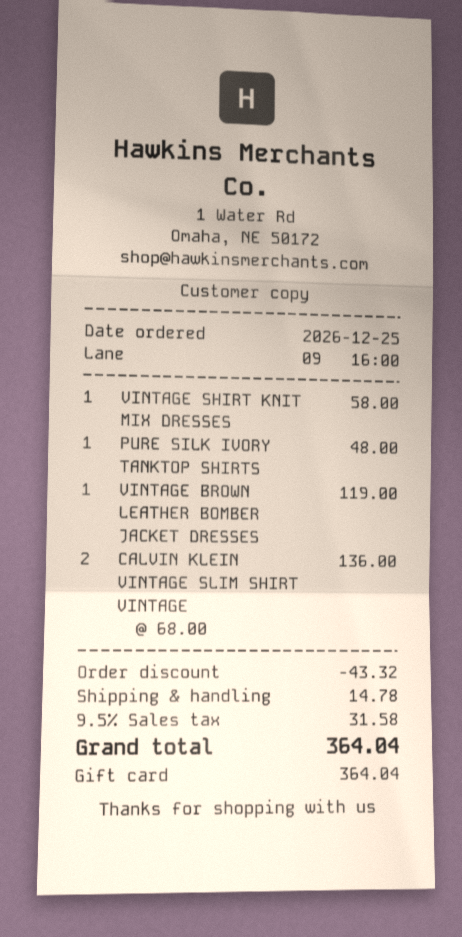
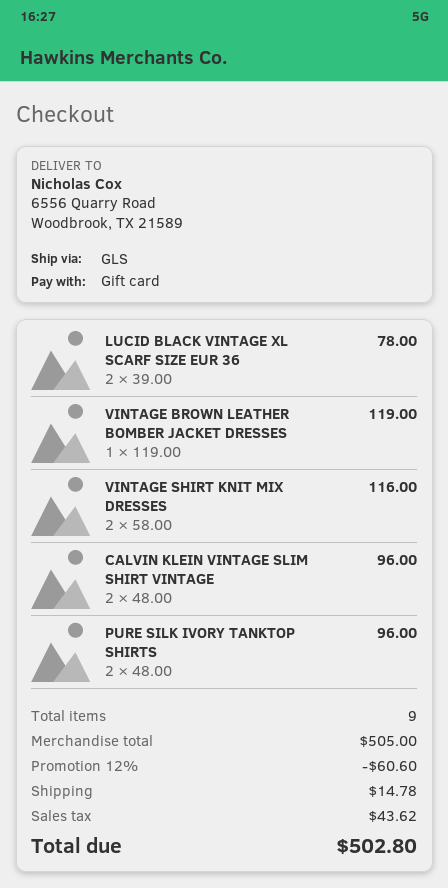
VINTAGE SHIRT KNIT MIX DRESSES: 1 x 58.00 = 58.00 -> 2 x 58.00 = 116.00
PURE SILK IVORY TANKTOP SHIRTS: 1 x 48.00 = 48.00 -> 2 x 48.00 = 96.00
CALVIN KLEIN VINTAGE SLIM SHIRT VINTAGE: 2 x 68.00 = 136.00 -> 2 x 48.00 = 96.00
LUCID BLACK VINTAGE XL SCARF SIZE EUR 36: none -> 2 x 39.00 = 78.00
discount: 43.32 -> 60.60
tax: 31.58 -> 43.62
total: 364.04 -> 502.80

